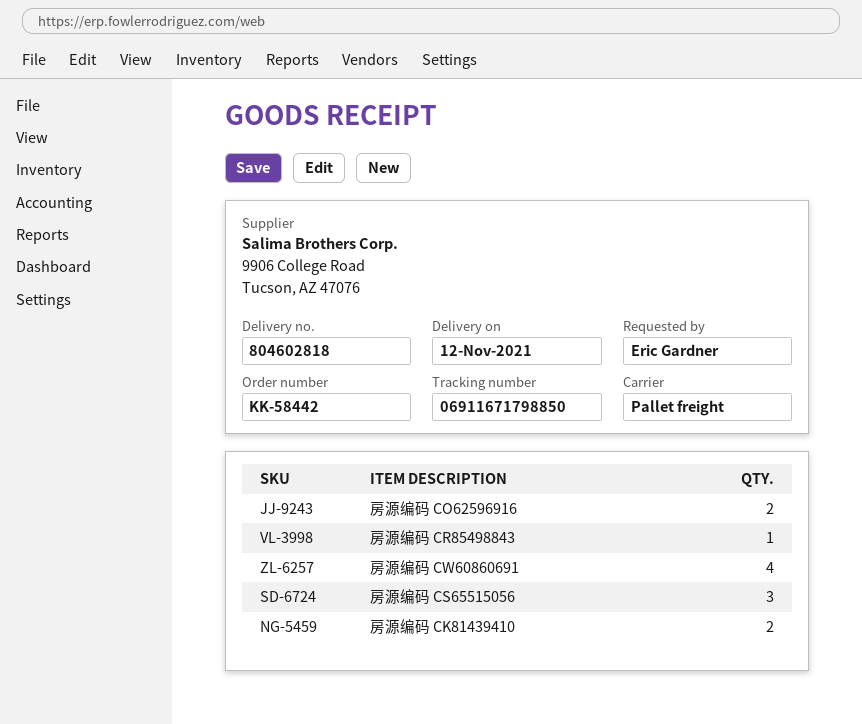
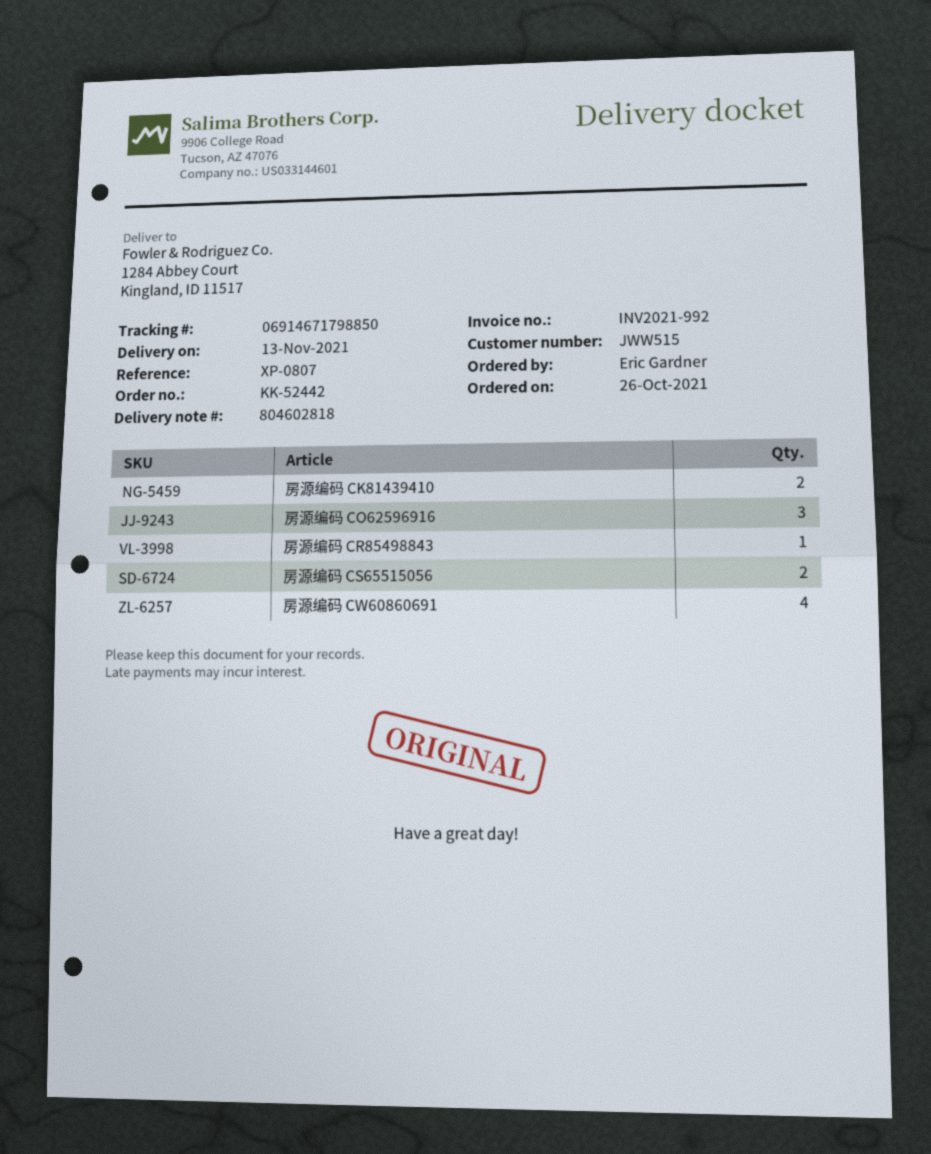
order number: KK-58442 -> KK-52442
delivery date: 2021-11-12 -> 2021-11-13
tracking number: 06911671798850 -> 06914671798850
房源编码 CO62596916: 2 -> 3
房源编码 CS65515056: 3 -> 2

